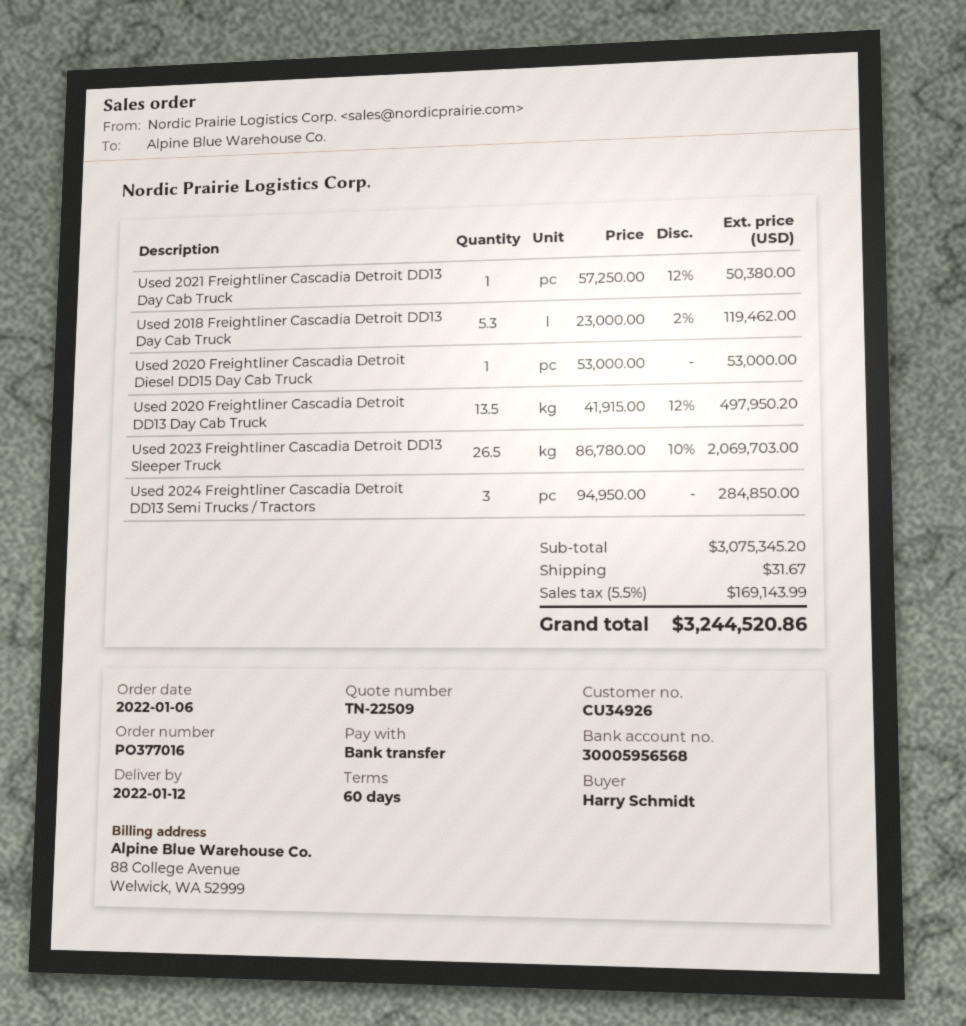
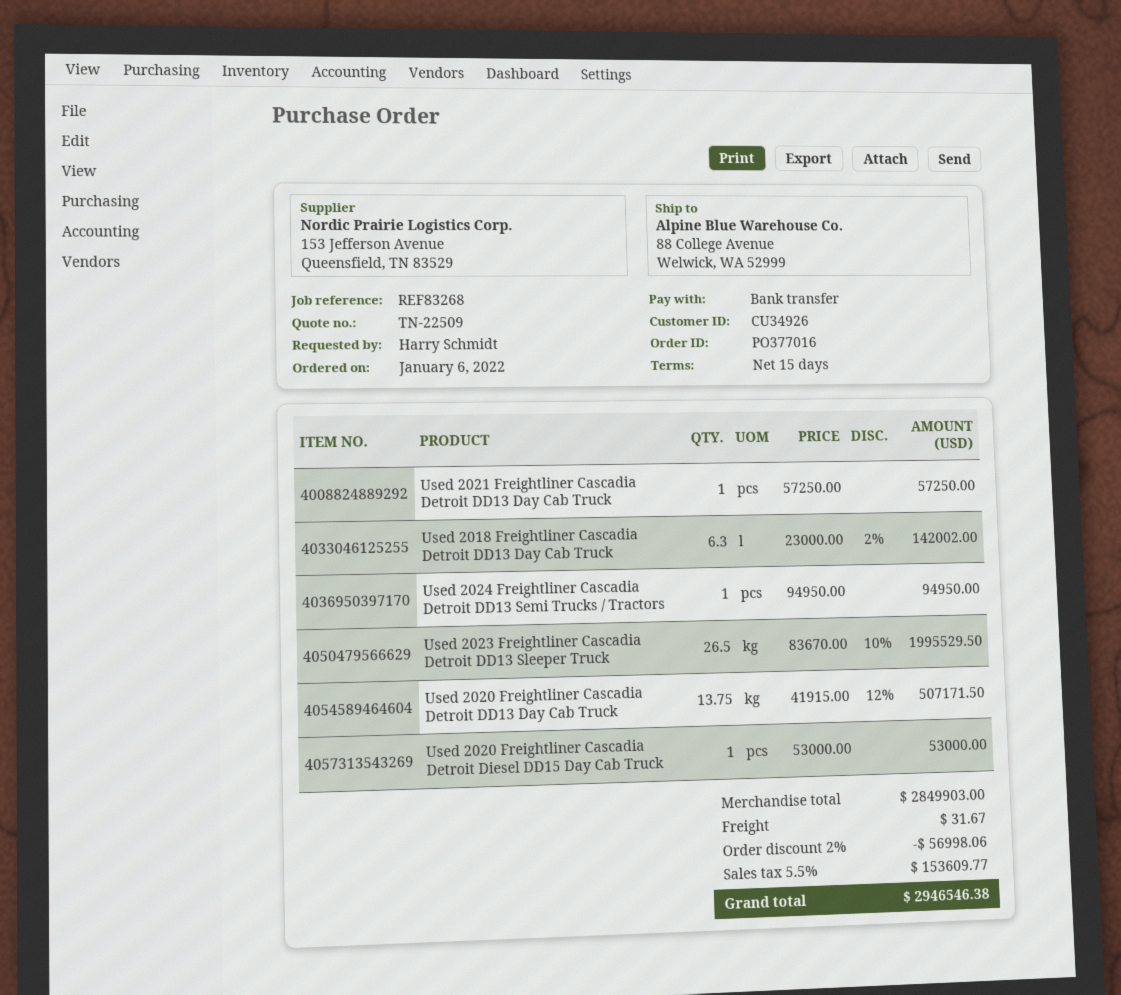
payment terms: 60 days -> 15 days
Used 2021 Freightliner Cascadia Detroit DD13 Day Cab Truck: 1 x 57250.00 - 12% = 50380.00 -> 1 x 57250.00 = 57250.00
Used 2018 Freightliner Cascadia Detroit DD13 Day Cab Truck: 5.3 x 23000.00 - 2% = 119462.00 -> 6.3 x 23000.00 - 2% = 142002.00
Used 2020 Freightliner Cascadia Detroit DD13 Day Cab Truck: 13.5 x 41915.00 - 12% = 497950.20 -> 13.75 x 41915.00 - 12% = 507171.50
Used 2023 Freightliner Cascadia Detroit DD13 Sleeper Truck: 26.5 x 86780.00 - 10% = 2069703.00 -> 26.5 x 83670.00 - 10% = 1995529.50
Used 2024 Freightliner Cascadia Detroit DD13 Semi Trucks / Tractors: 3 x 94950.00 = 284850.00 -> 1 x 94950.00 = 94950.00
subtotal: 3075345.20 -> 2849903.00
discount: none -> 2% = 56998.06
tax: 5.5% = 169143.99 -> 5.5% = 153609.77
total: 3244520.86 -> 2946546.38

